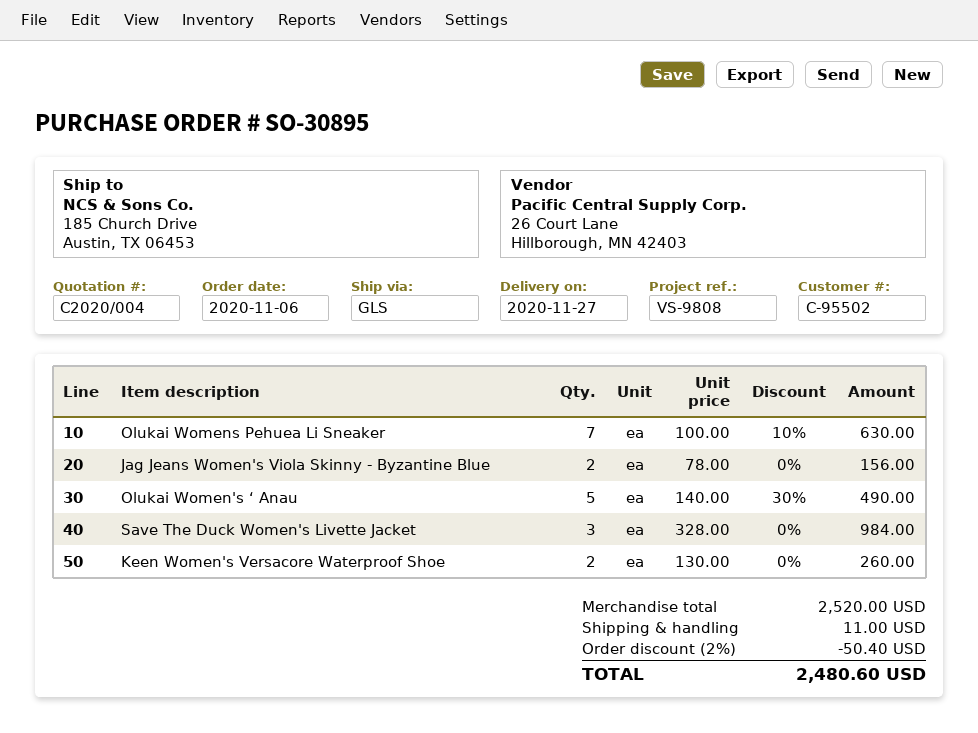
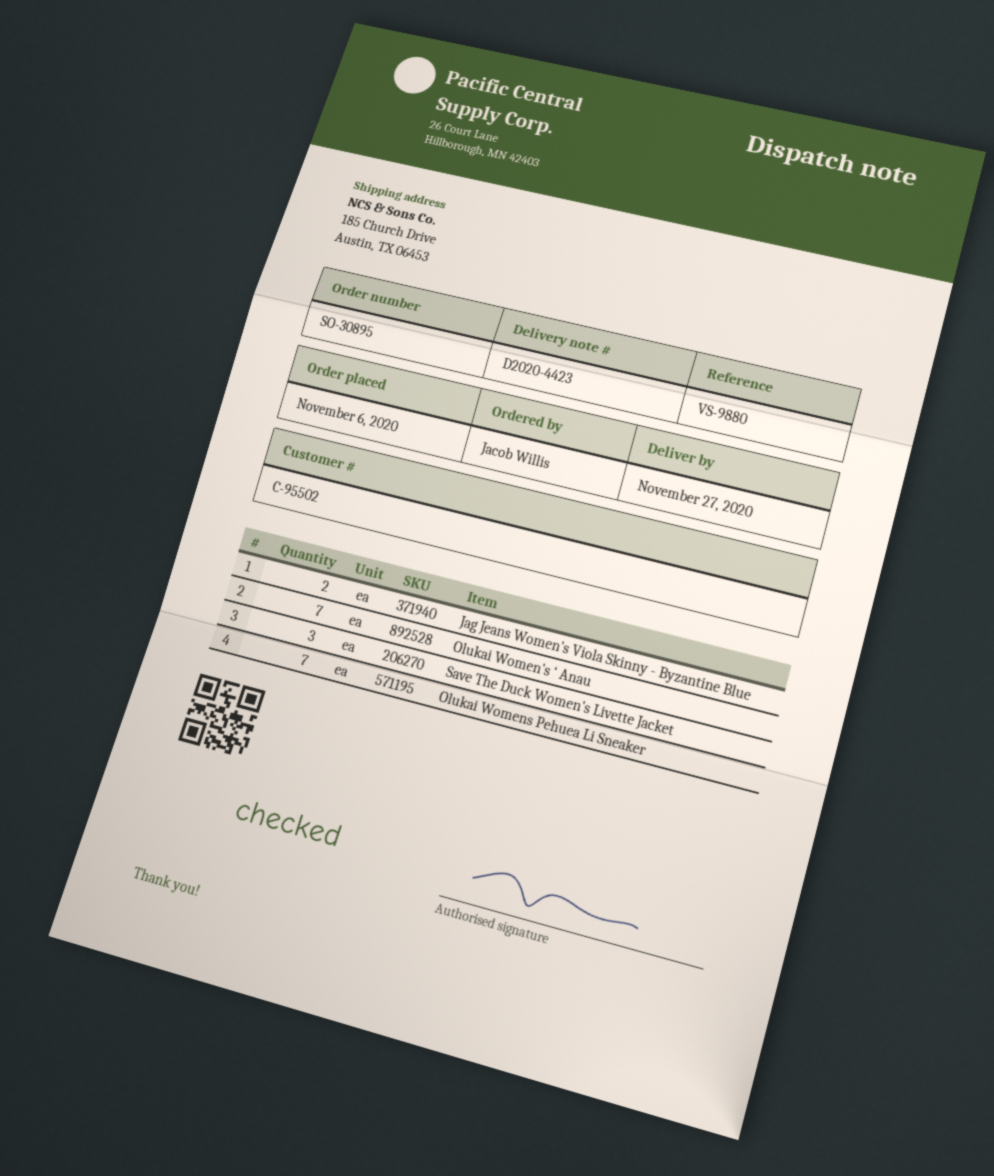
reference: VS-9808 -> VS-9880
Olukai Women's ‘ Anau: 5 -> 7
Keen Women's Versacore Waterproof Shoe: 2 -> none

